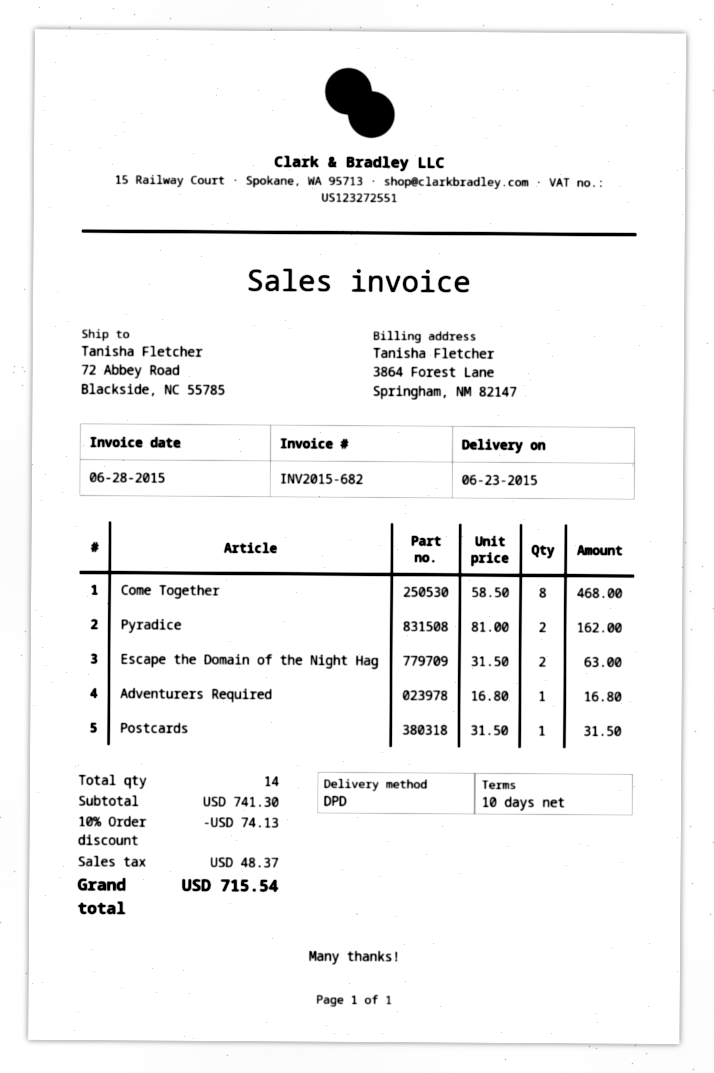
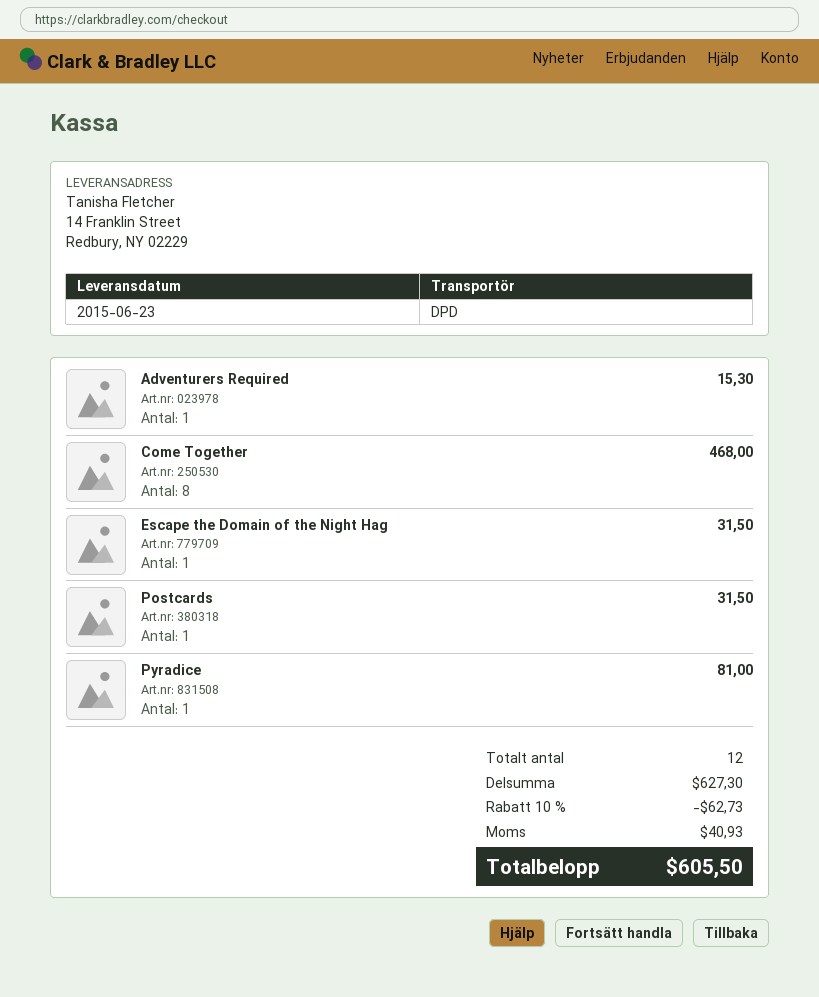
ship to: 72 Abbey Road, Blackside, NC 55785 -> 14 Franklin Street, Redbury, NY 02229
Pyradice: 2 for 162.00 -> 1 for 81.00
Escape the Domain of the Night Hag: 2 for 63.00 -> 1 for 31.50
Adventurers Required: 1 for 16.80 -> 1 for 15.30
total quantity: 14 -> 12
subtotal: 741.30 -> 627.30
discount: 10% = 74.13 -> 10% = 62.73
tax: 48.37 -> 40.93
total: 715.54 -> 605.50

